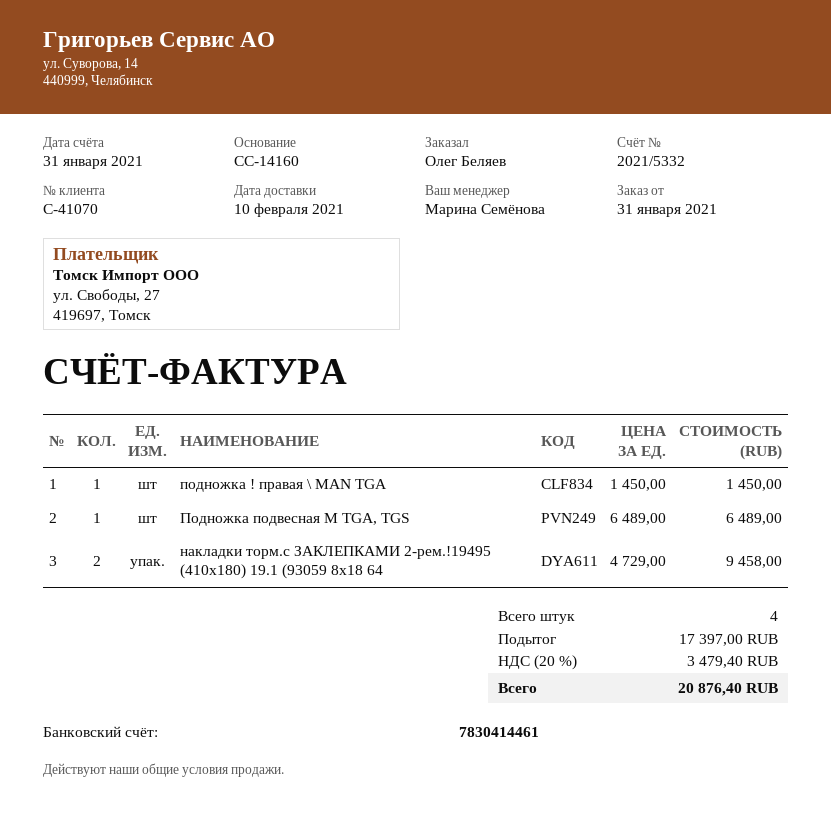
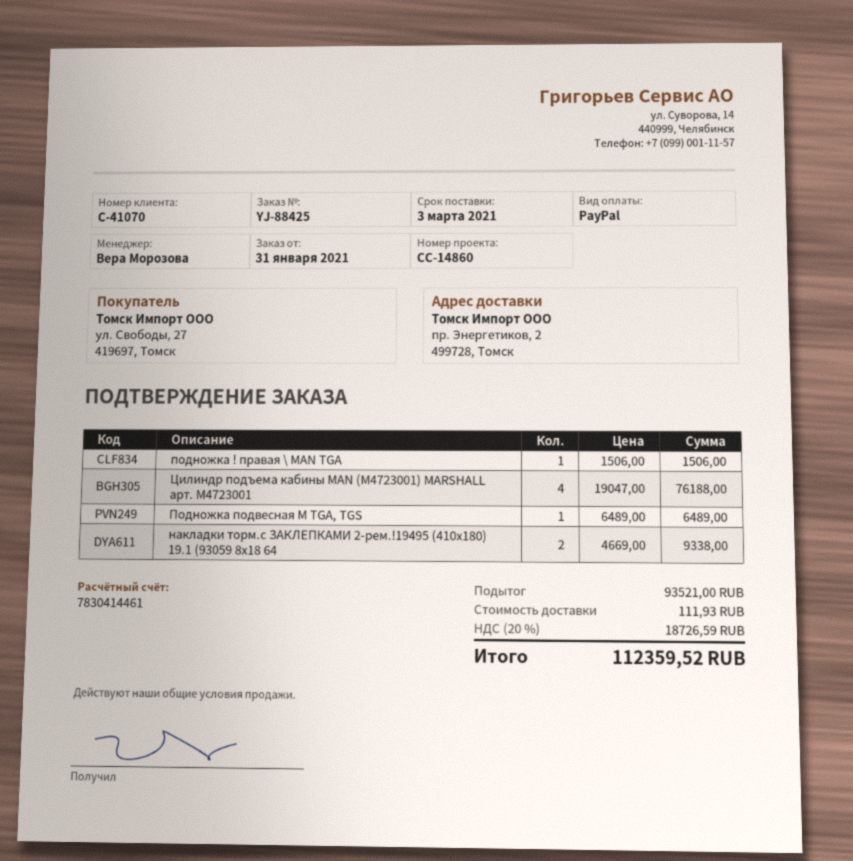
delivery date: 2021-02-10 -> 2021-03-03
reference: CC-14160 -> CC-14860
sales rep: Марина Семёнова -> Вера Морозова
подножка ! правая \ MAN TGA: 1 x 1450.00 = 1450.00 -> 1 x 1506.00 = 1506.00
накладки торм.с ЗАКЛЕПКАМИ 2-рем.!19495 (410x180) 19.1 (93059 8x18 64: 2 x 4729.00 = 9458.00 -> 2 x 4669.00 = 9338.00
Цилиндр подъема кабины MAN (M4723001) MARSHALL арт. M4723001: none -> 4 x 19047.00 = 76188.00
subtotal: 17397.00 -> 93521.00
shipping: none -> 111.93
tax: 20% = 3479.40 -> 20% = 18726.59
total: 20876.40 -> 112359.52

